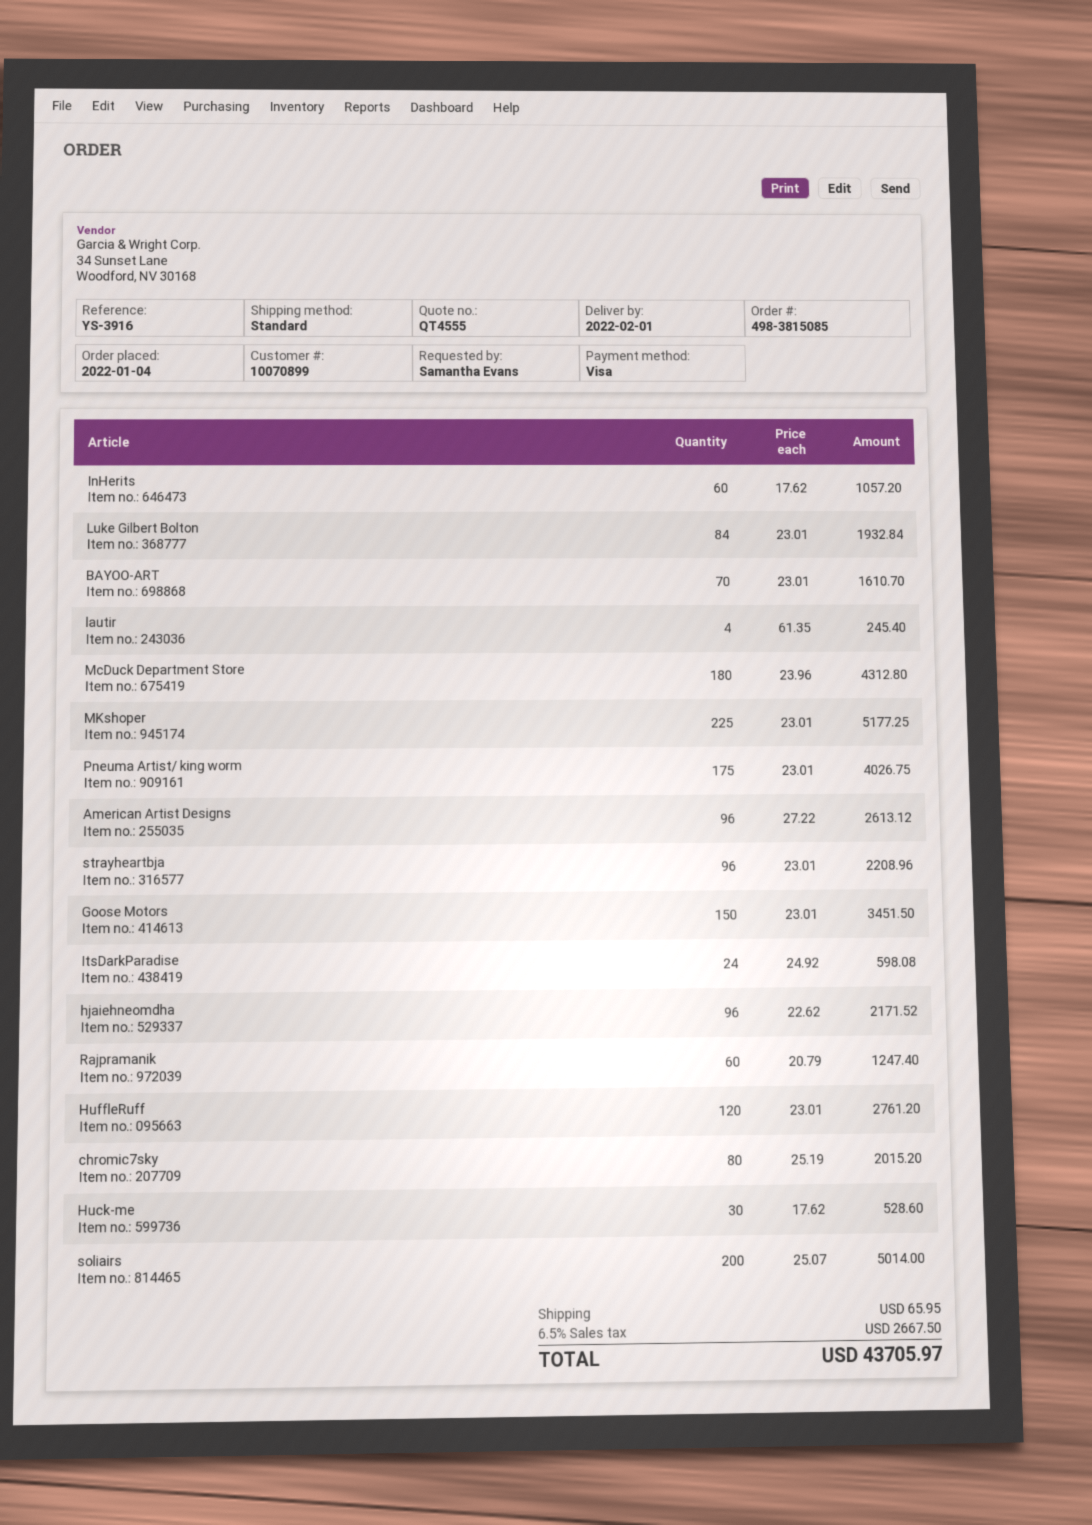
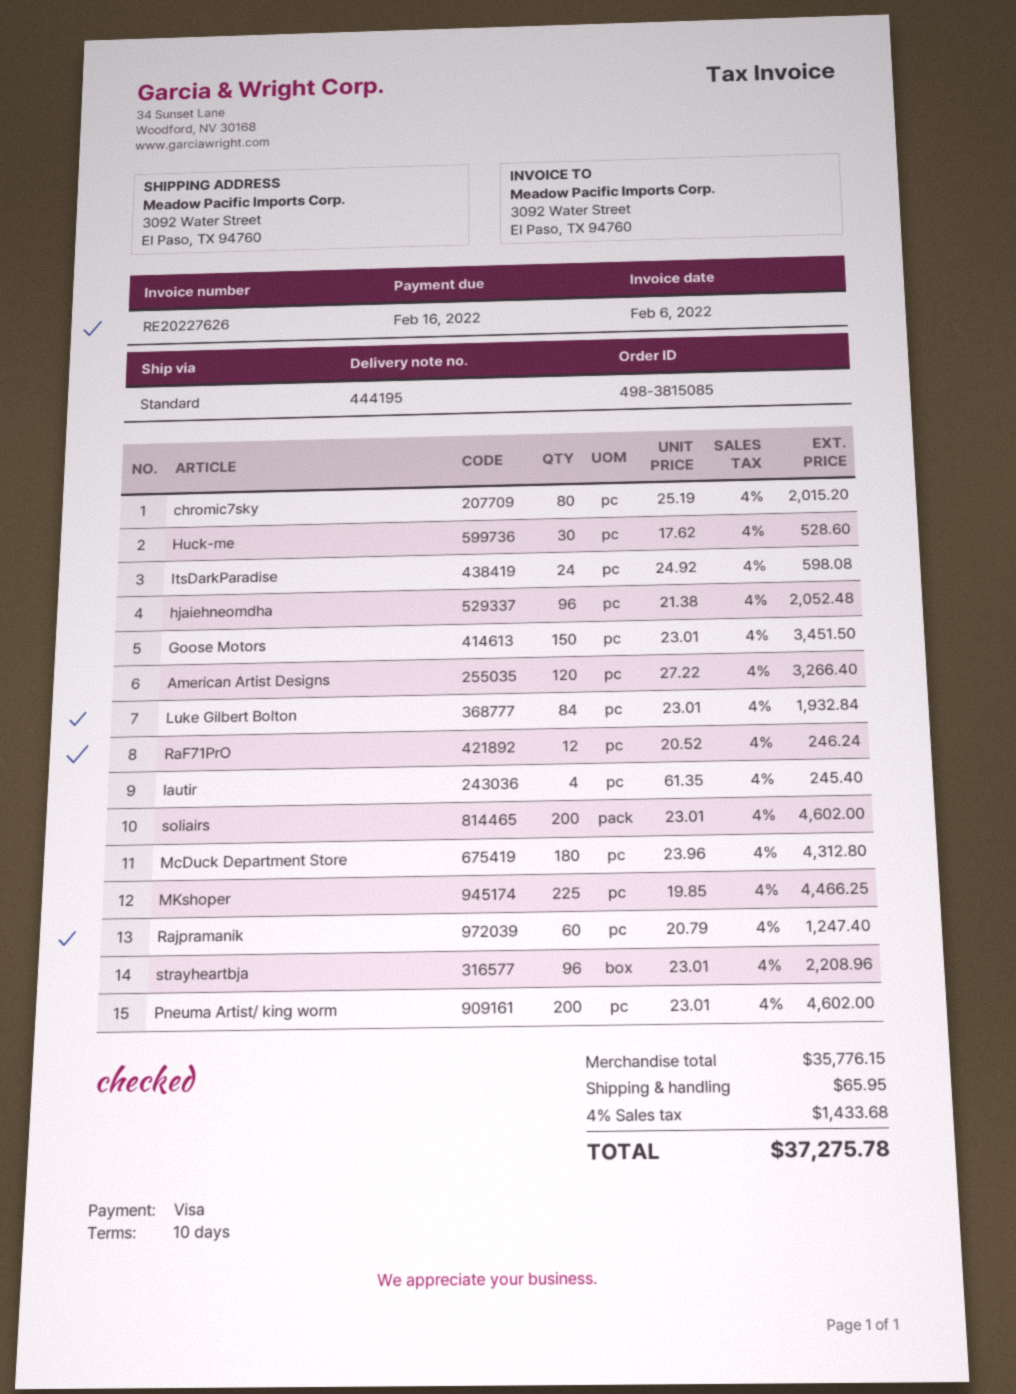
InHerits: 60 x 17.62 = 1057.20 -> none
BAYOO-ART: 70 x 23.01 = 1610.70 -> none
MKshoper: 225 x 23.01 = 5177.25 -> 225 x 19.85 = 4466.25
Pneuma Artist/ king worm: 175 x 23.01 = 4026.75 -> 200 x 23.01 = 4602.00
American Artist Designs: 96 x 27.22 = 2613.12 -> 120 x 27.22 = 3266.40
hjaiehneomdha: 96 x 22.62 = 2171.52 -> 96 x 21.38 = 2052.48
HuffleRuff: 120 x 23.01 = 2761.20 -> none
soliairs: 200 x 25.07 = 5014.00 -> 200 x 23.01 = 4602.00
RaF71PrO: none -> 12 x 20.52 = 246.24
tax: 6.5% = 2667.50 -> 4% = 1433.68
total: 43705.97 -> 37275.78

